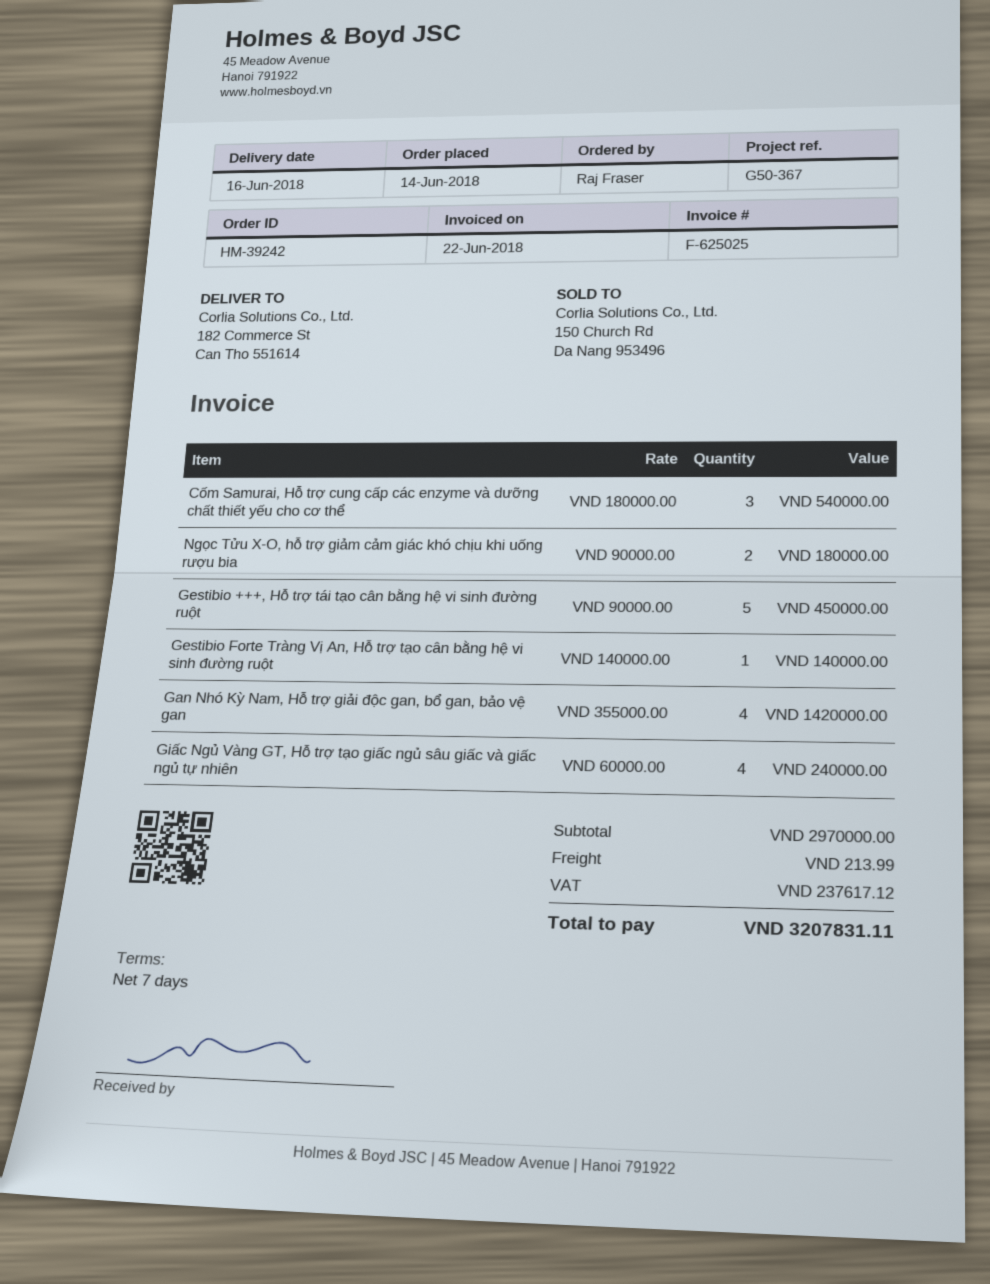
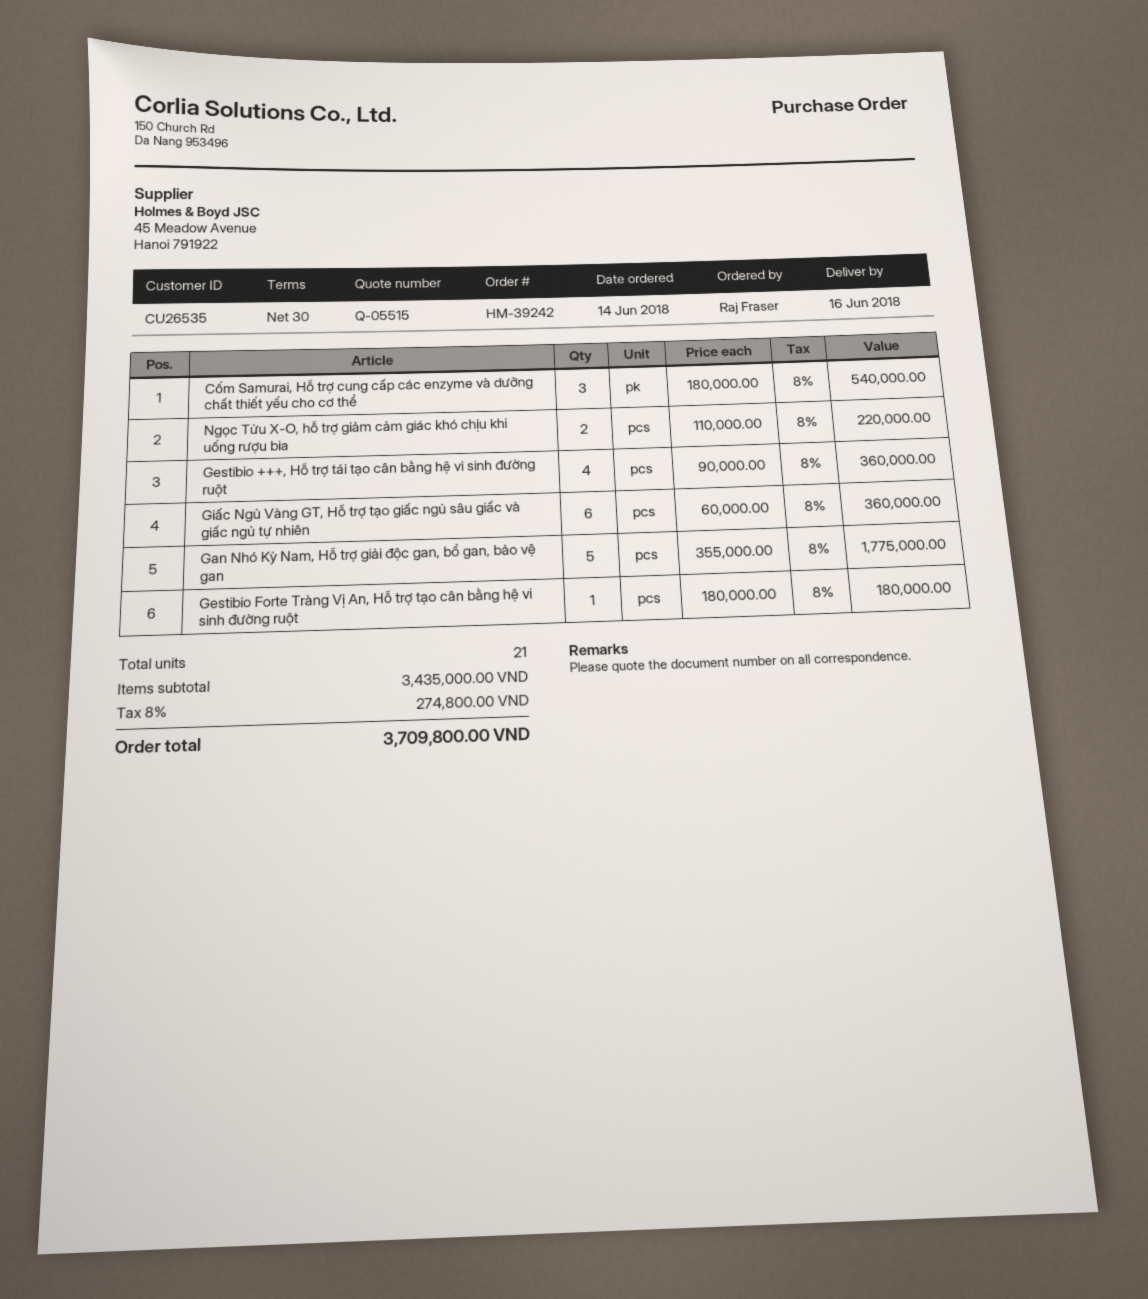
payment terms: 7 days -> 30 days
Ngọc Tửu X-O, hỗ trợ giảm cảm giác khó chịu khi uống rượu bia: 2 x 90000.00 = 180000.00 -> 2 x 110000.00 = 220000.00
Gestibio +++, Hỗ trợ tái tạo cân bằng hệ vi sinh đường ruột: 5 x 90000.00 = 450000.00 -> 4 x 90000.00 = 360000.00
Gestibio Forte Tràng Vị An, Hỗ trợ tạo cân bằng hệ vi sinh đường ruột: 1 x 140000.00 = 140000.00 -> 1 x 180000.00 = 180000.00
Gan Nhó Kỳ Nam, Hỗ trợ giải độc gan, bổ gan, bảo vệ gan: 4 x 355000.00 = 1420000.00 -> 5 x 355000.00 = 1775000.00
Giấc Ngủ Vàng GT, Hỗ trợ tạo giấc ngủ sâu giấc và giấc ngủ tự nhiên: 4 x 60000.00 = 240000.00 -> 6 x 60000.00 = 360000.00
subtotal: 2970000.00 -> 3435000.00
shipping: 213.99 -> none
tax: 237617.12 -> 274800.00
total: 3207831.11 -> 3709800.00

